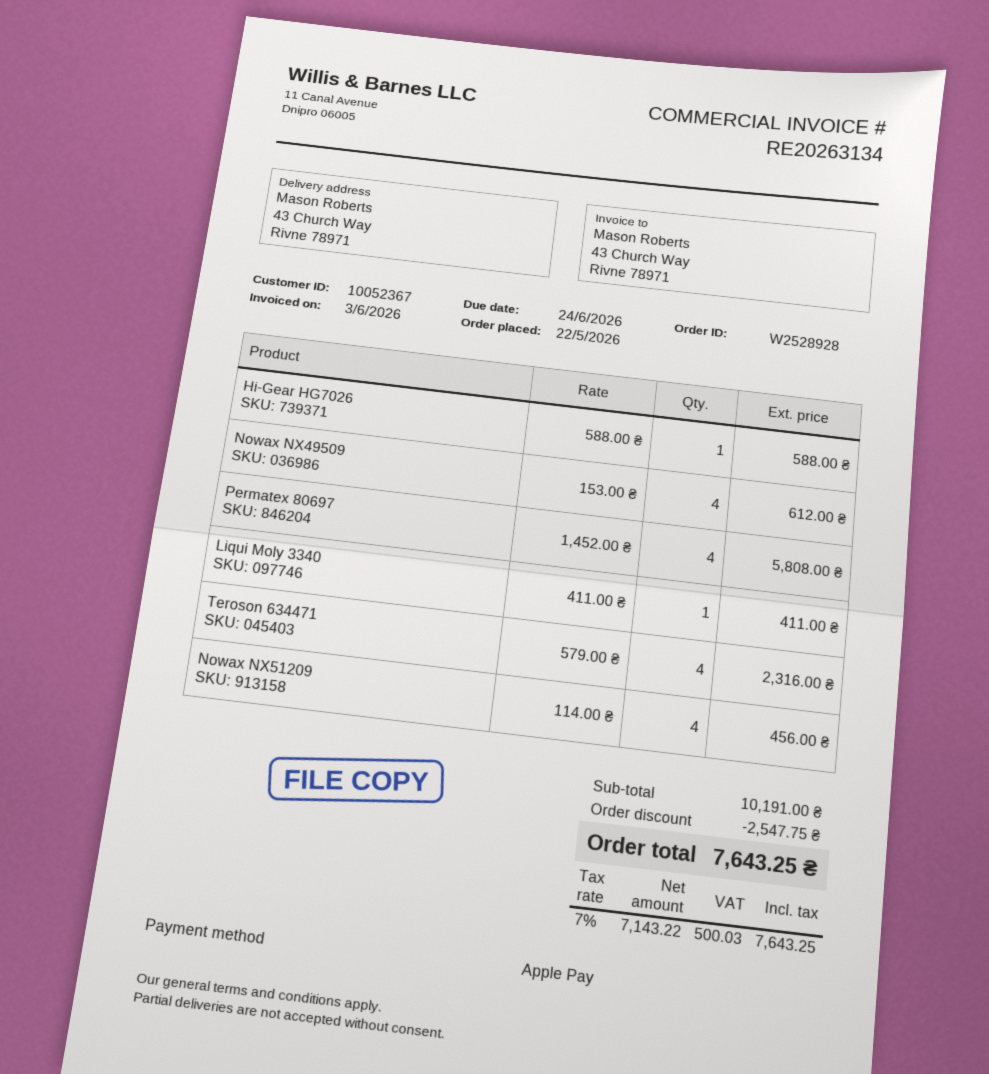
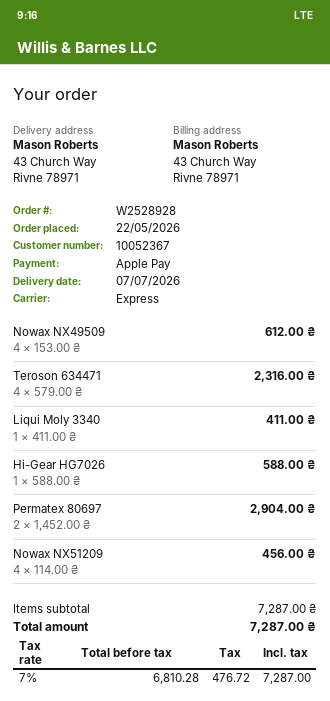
Permatex 80697: 4 x 1452.00 = 5808.00 -> 2 x 1452.00 = 2904.00
subtotal: 10191.00 -> 7287.00
discount: 2547.75 -> none
net: 7143.22 -> 6810.28
tax: 7% = 500.03 -> 7% = 476.72
total: 7643.25 -> 7287.00

